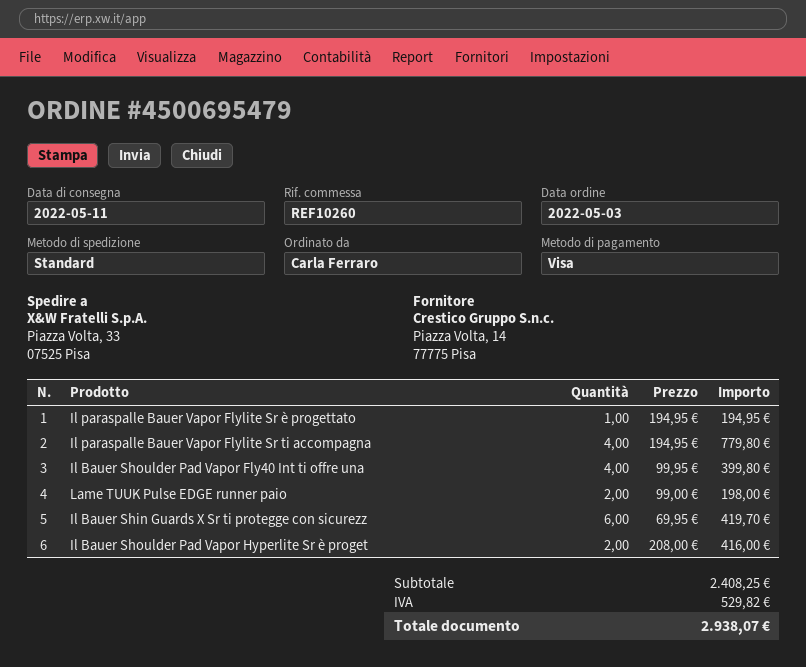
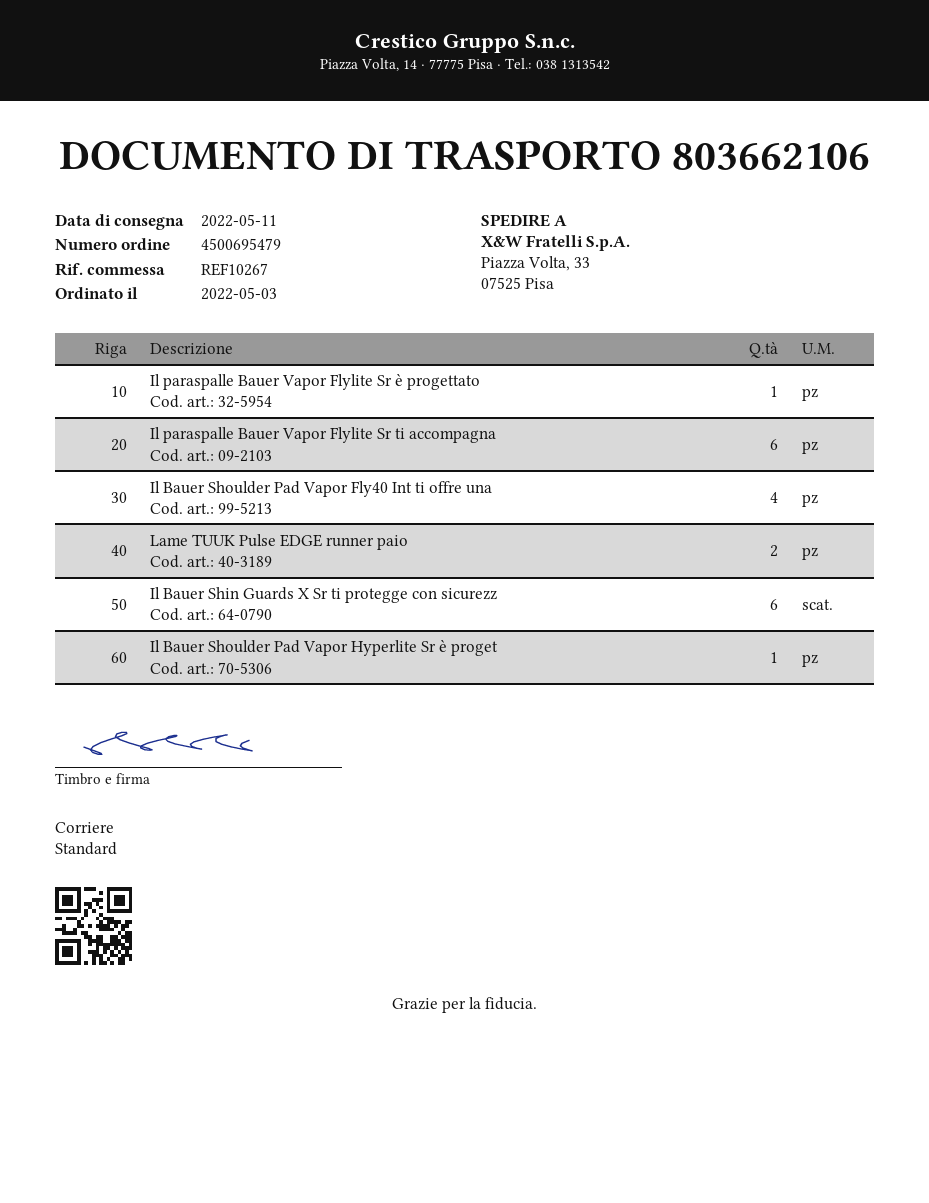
reference: REF10260 -> REF10267
Il paraspalle Bauer Vapor Flylite Sr ti accompagna: 4 -> 6
Il Bauer Shoulder Pad Vapor Hyperlite Sr è proget: 2 -> 1

